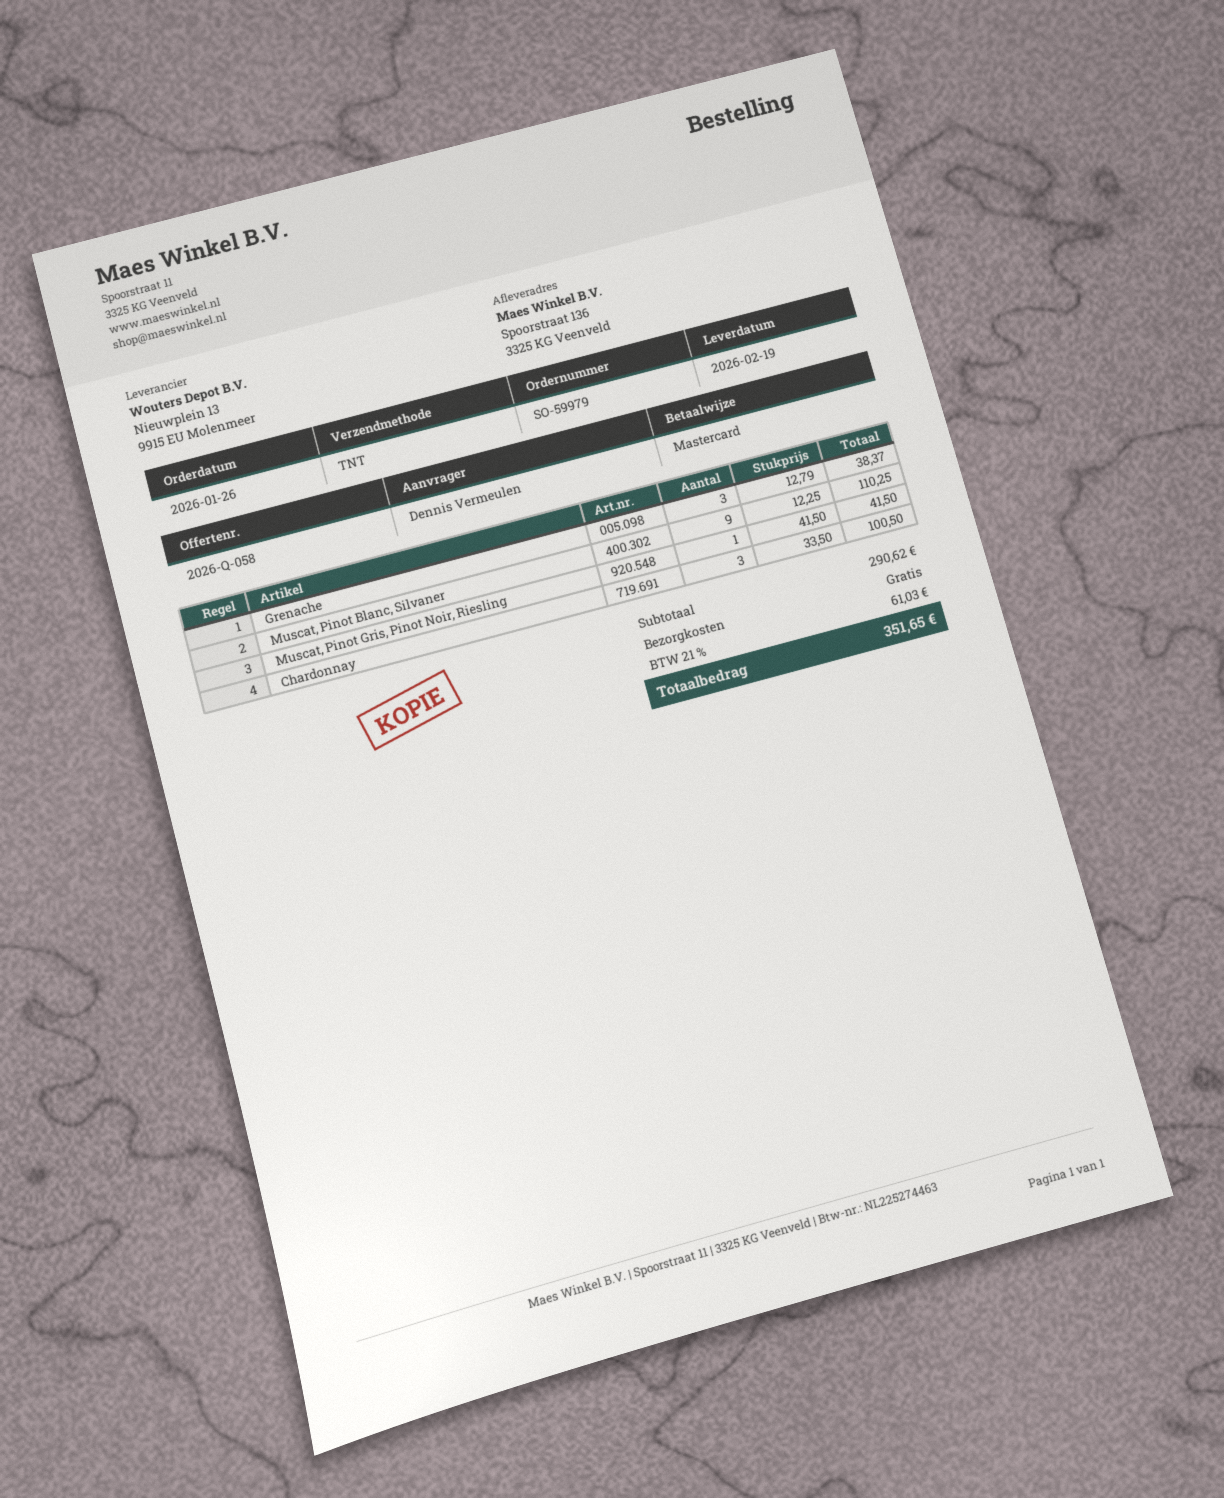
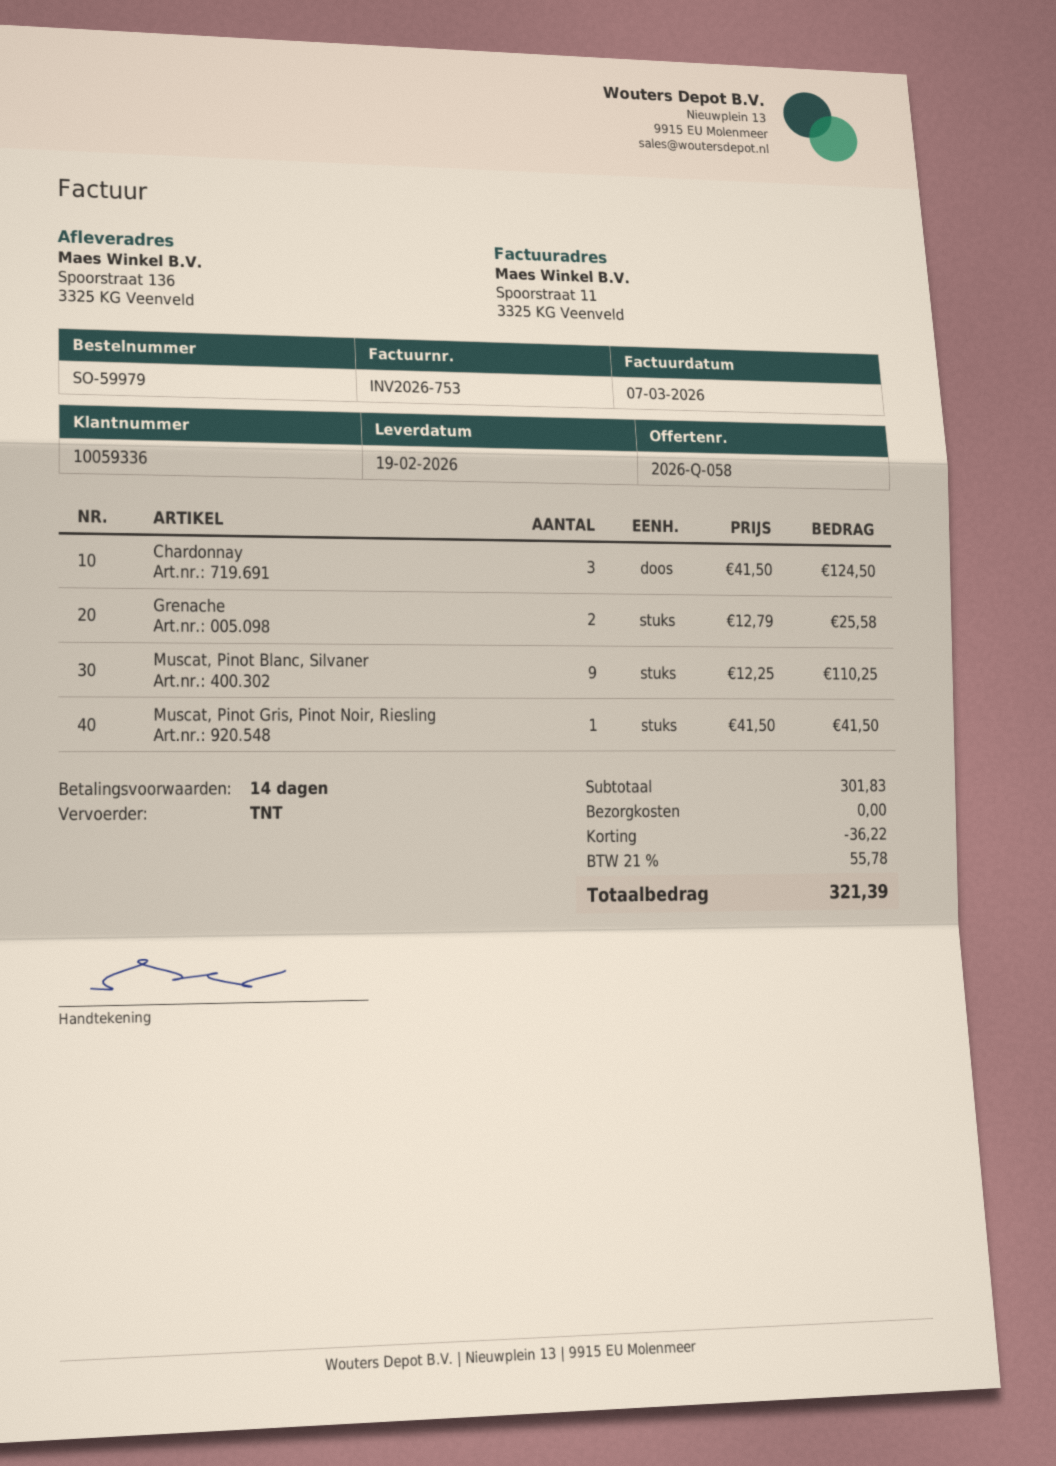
Grenache: 3 x 12.79 = 38.37 -> 2 x 12.79 = 25.58
Chardonnay: 3 x 33.50 = 100.50 -> 3 x 41.50 = 124.50
subtotal: 290.62 -> 301.83
discount: none -> 36.22
tax: 21% = 61.03 -> 21% = 55.78
total: 351.65 -> 321.39

